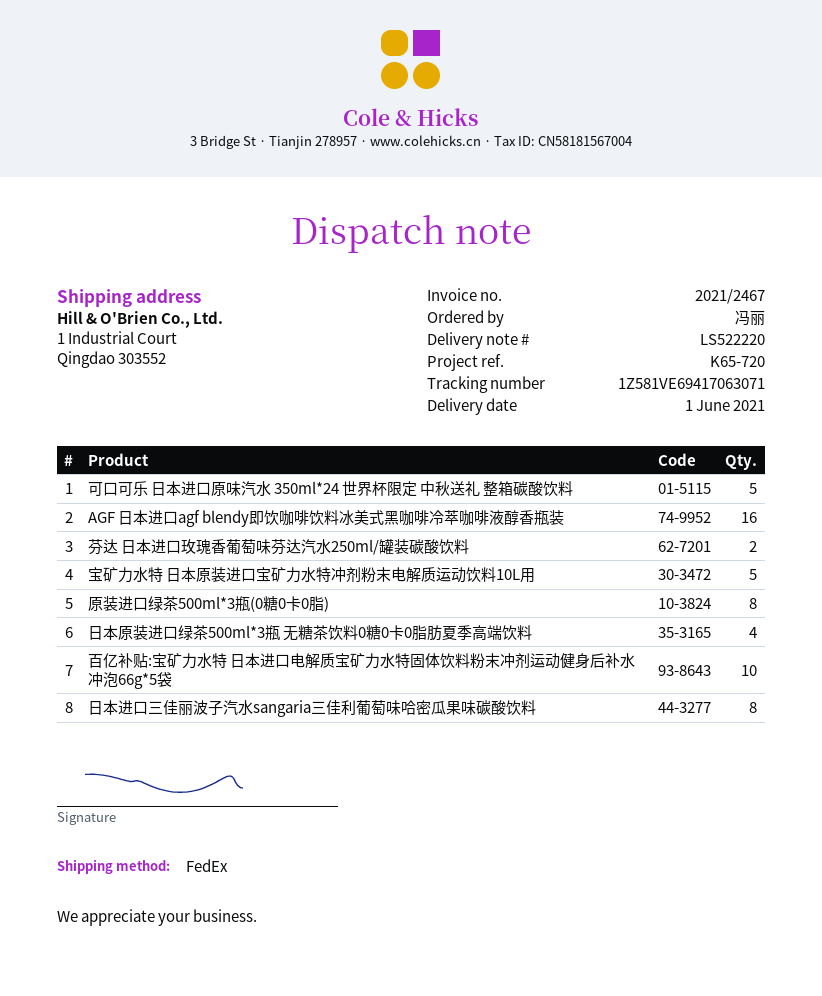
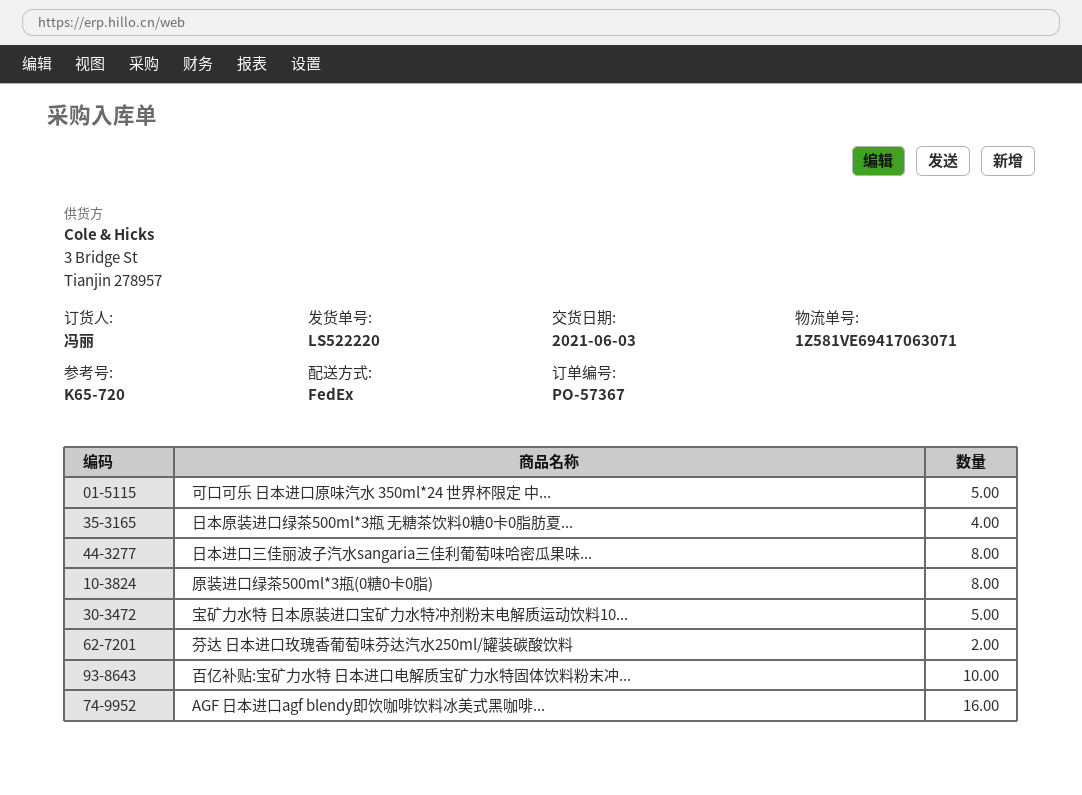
delivery date: 2021-06-01 -> 2021-06-03

